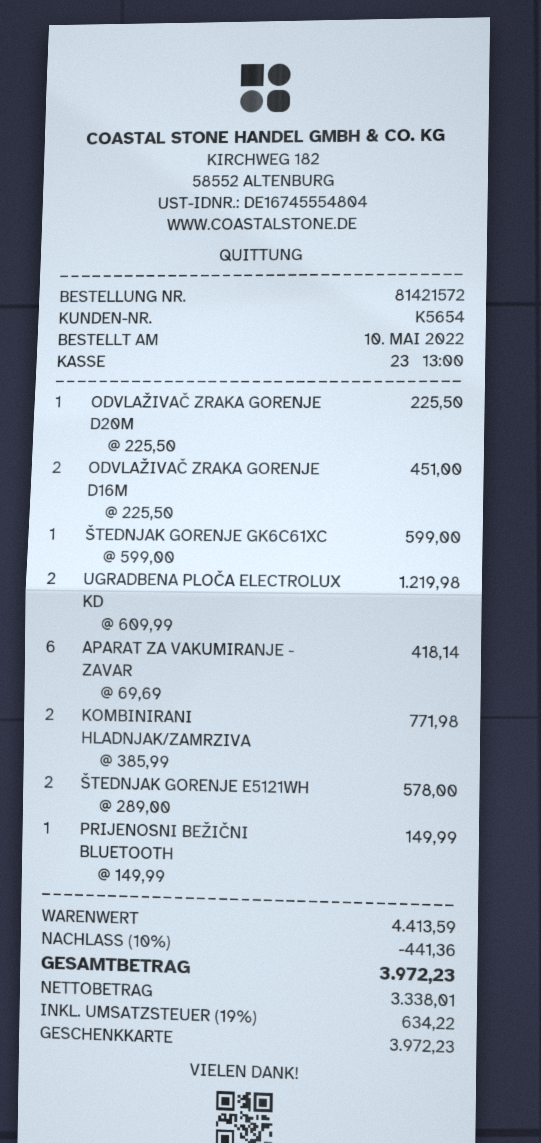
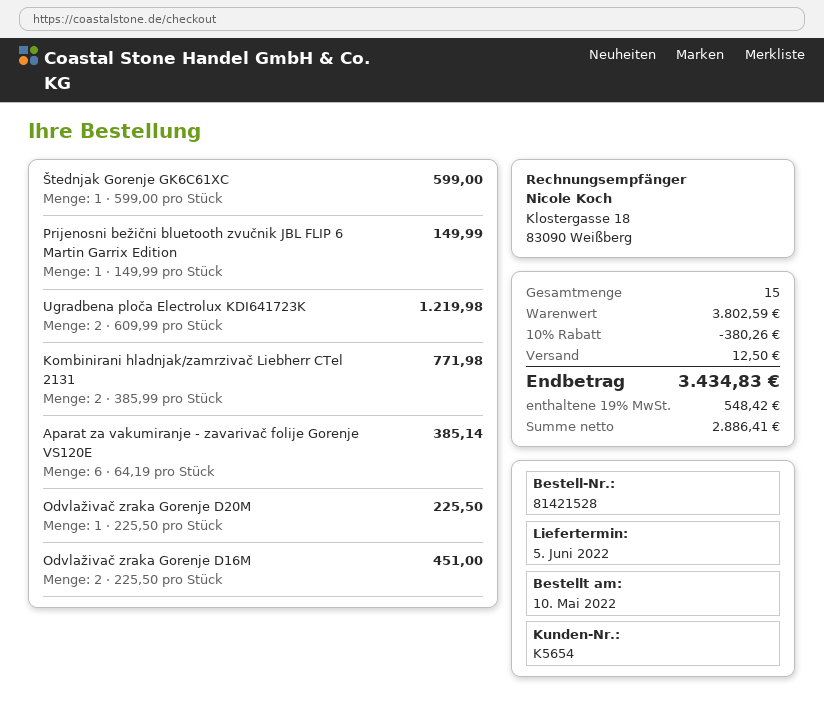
order number: 81421572 -> 81421528
APARAT ZA VAKUMIRANJE - ZAVAR: 6 x 69.69 = 418.14 -> 6 x 64.19 = 385.14
ŠTEDNJAK GORENJE E5121WH: 2 x 289.00 = 578.00 -> none
subtotal: 4413.59 -> 3802.59
discount: 10% = 441.36 -> 10% = 380.26
shipping: none -> 12.50
net: 3338.01 -> 2886.41
tax: 19% = 634.22 -> 19% = 548.42
total: 3972.23 -> 3434.83

